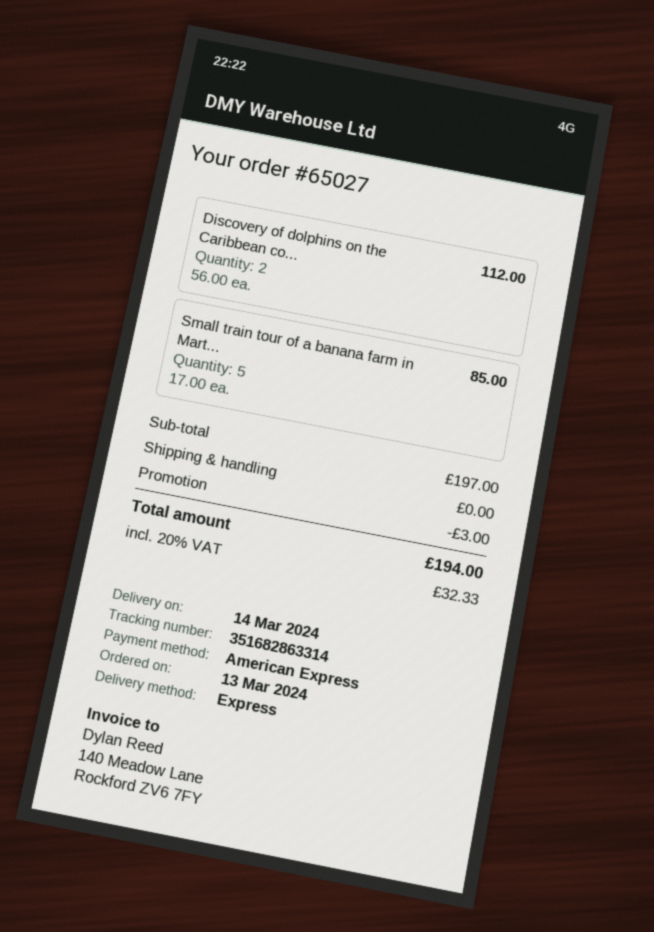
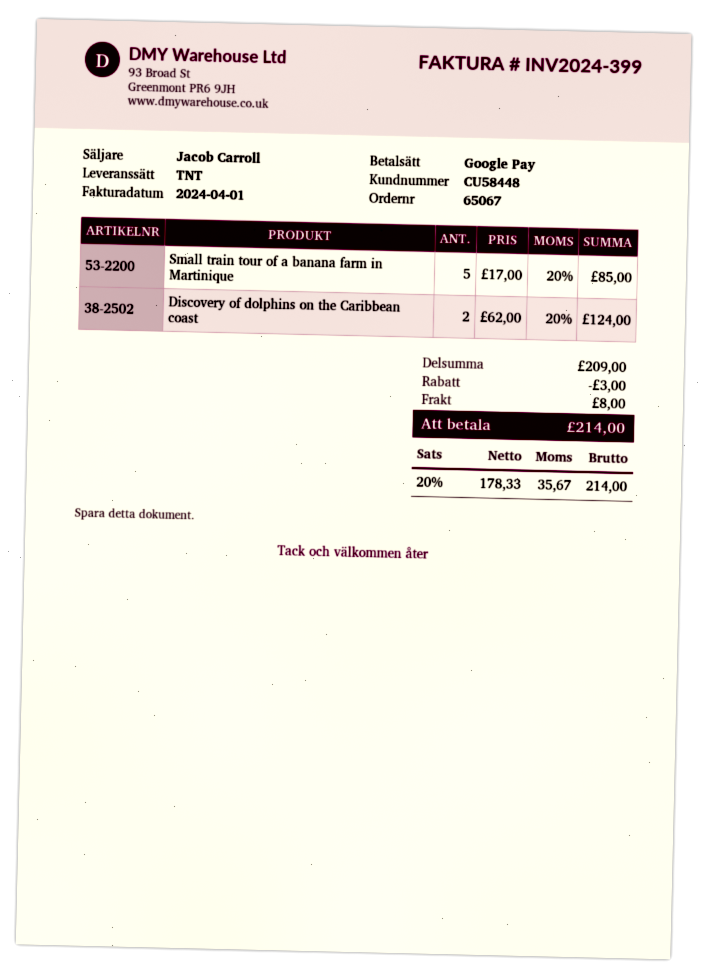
order number: 65027 -> 65067
payment method: American Express -> Google Pay
shipping method: express -> TNT
Discovery of dolphins on the Caribbean co...: 2 x 56.00 = 112.00 -> 2 x 62.00 = 124.00
subtotal: 197.00 -> 209.00
shipping: 0.00 -> 8.00
tax: 20% = 32.33 -> 20% = 35.67
total: 194.00 -> 214.00

